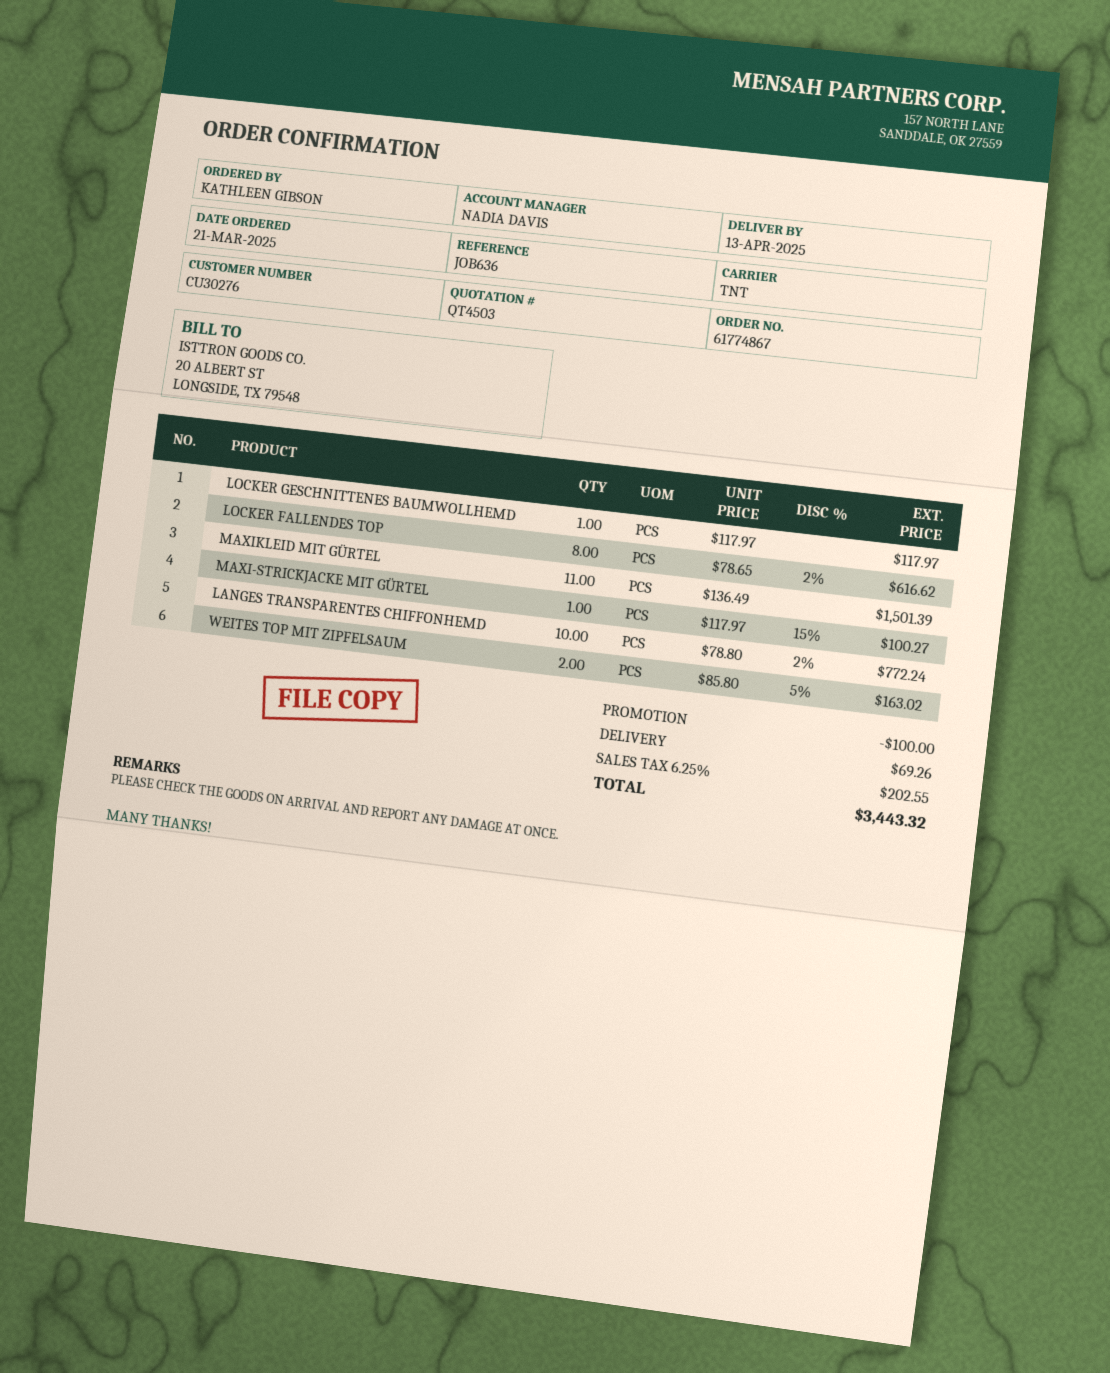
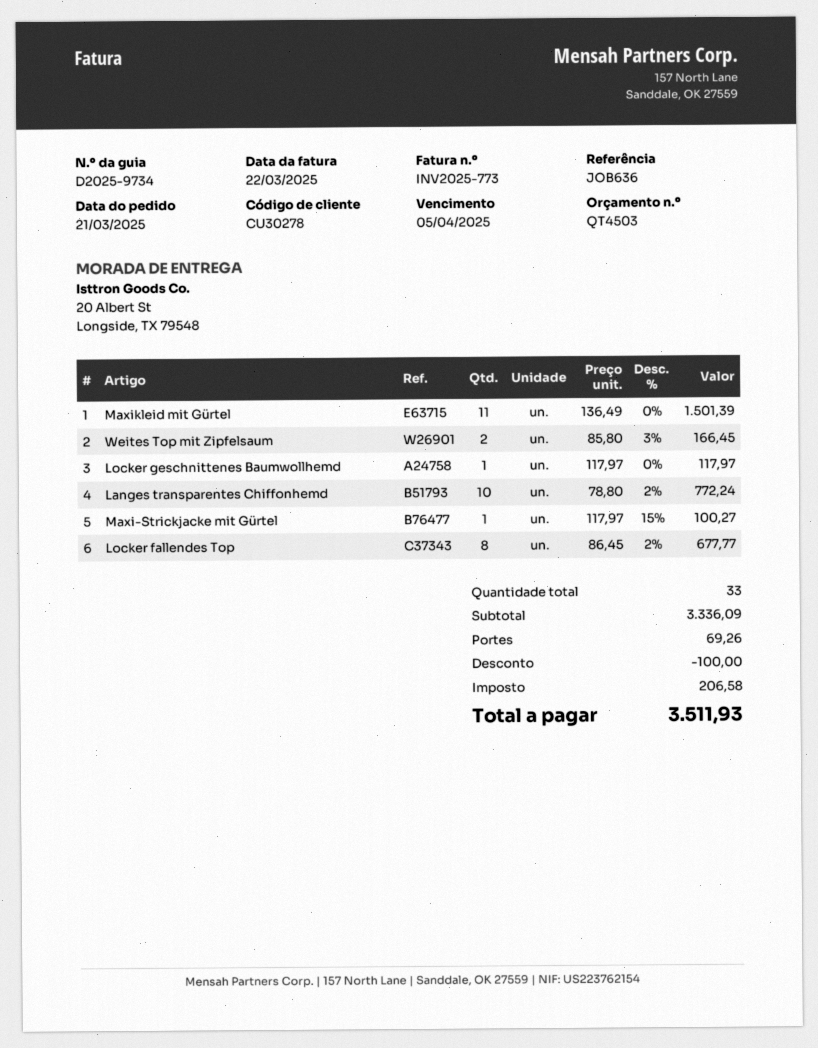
customer number: CU30276 -> CU30278
LOCKER FALLENDES TOP: 8 x 78.65 - 2% = 616.62 -> 8 x 86.45 - 2% = 677.77
WEITES TOP MIT ZIPFELSAUM: 2 x 85.80 - 5% = 163.02 -> 2 x 85.80 - 3% = 166.45
tax: 202.55 -> 206.58
total: 3443.32 -> 3511.93

